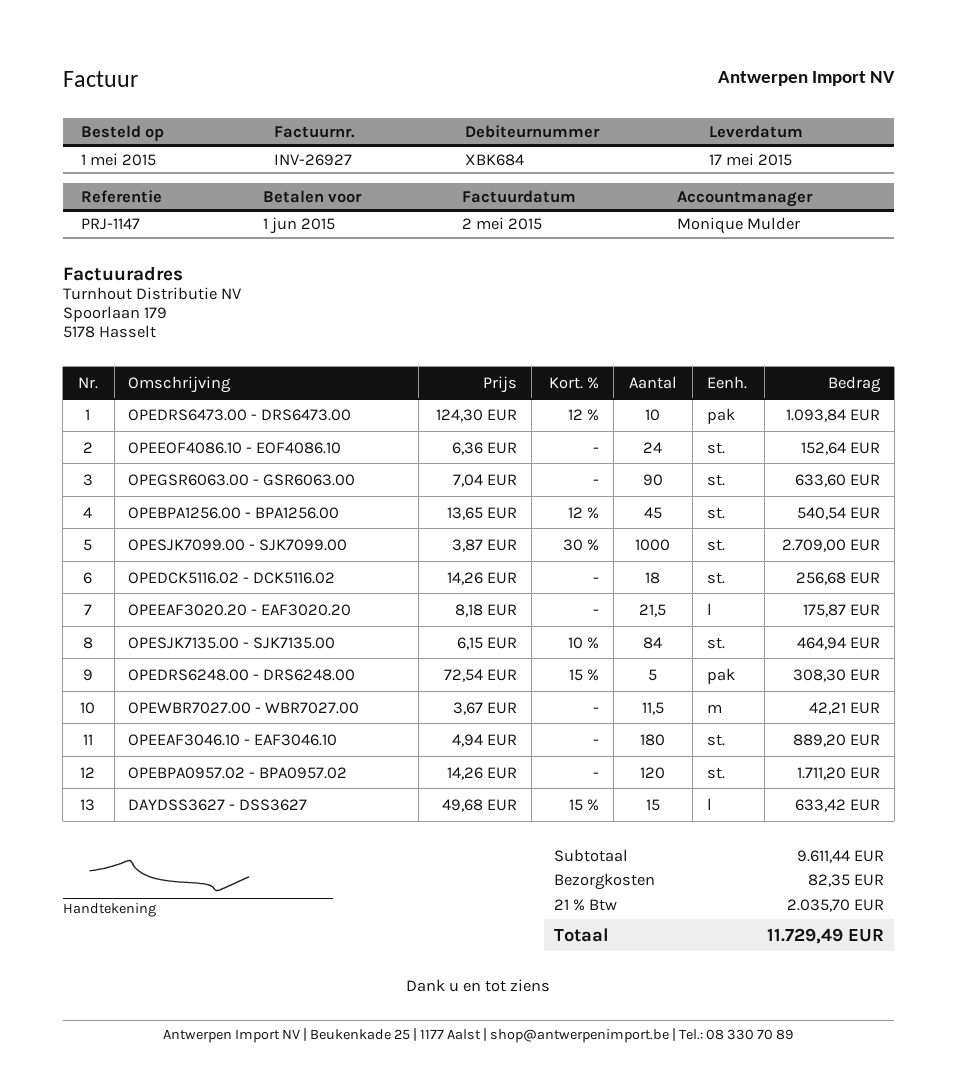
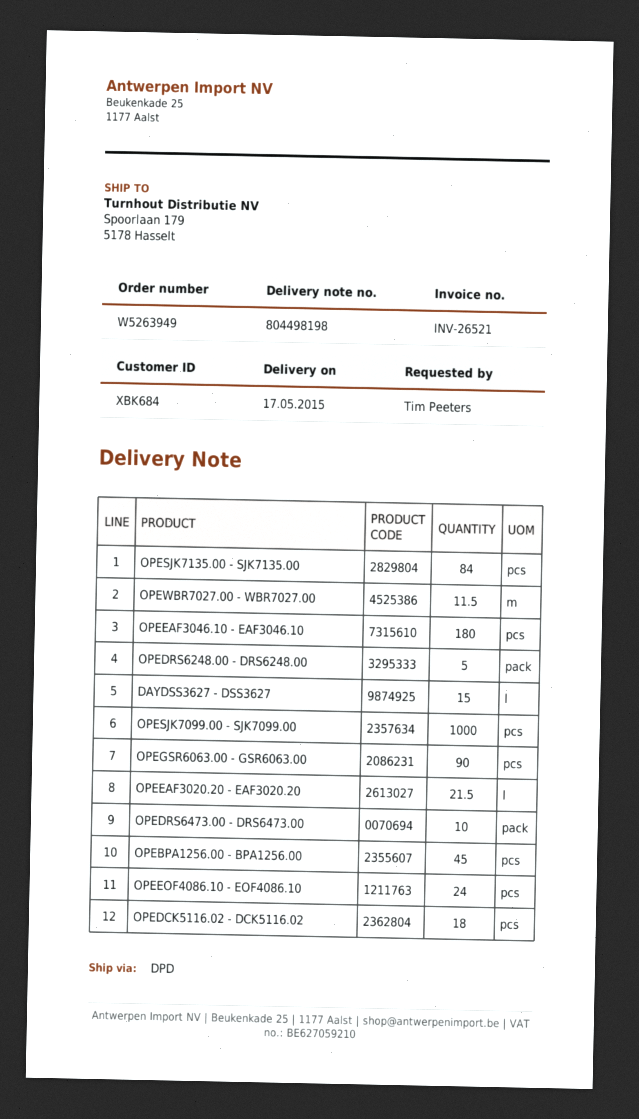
invoice number: INV-26927 -> INV-26521
OPEBPA0957.02 - BPA0957.02: 120 -> none

